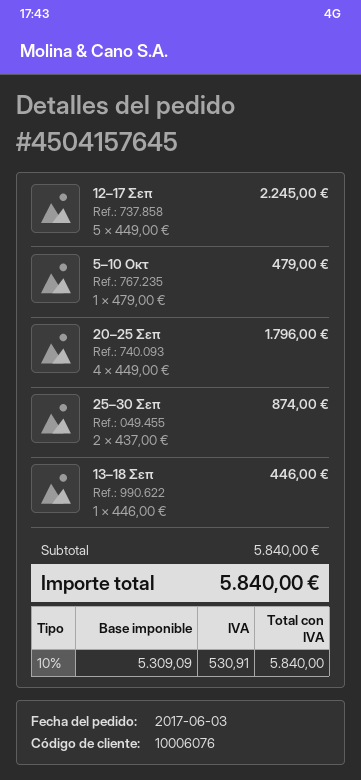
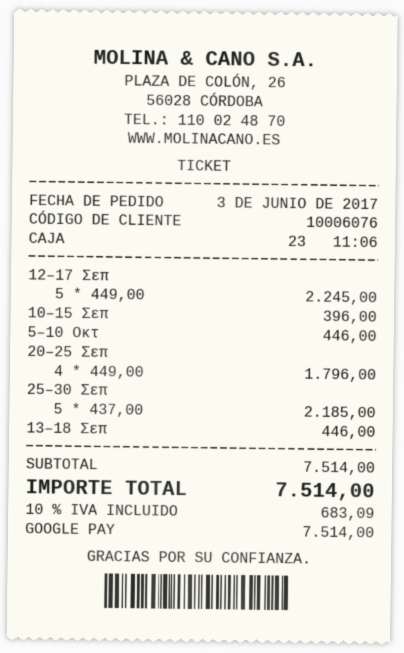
5–10 Οκτ: 1 x 479.00 = 479.00 -> 1 x 446.00 = 446.00
25–30 Σεπ: 2 x 437.00 = 874.00 -> 5 x 437.00 = 2185.00
10–15 Σεπ: none -> 1 x 396.00 = 396.00
subtotal: 5840.00 -> 7514.00
tax: 10% = 530.91 -> 10% = 683.09
total: 5840.00 -> 7514.00

